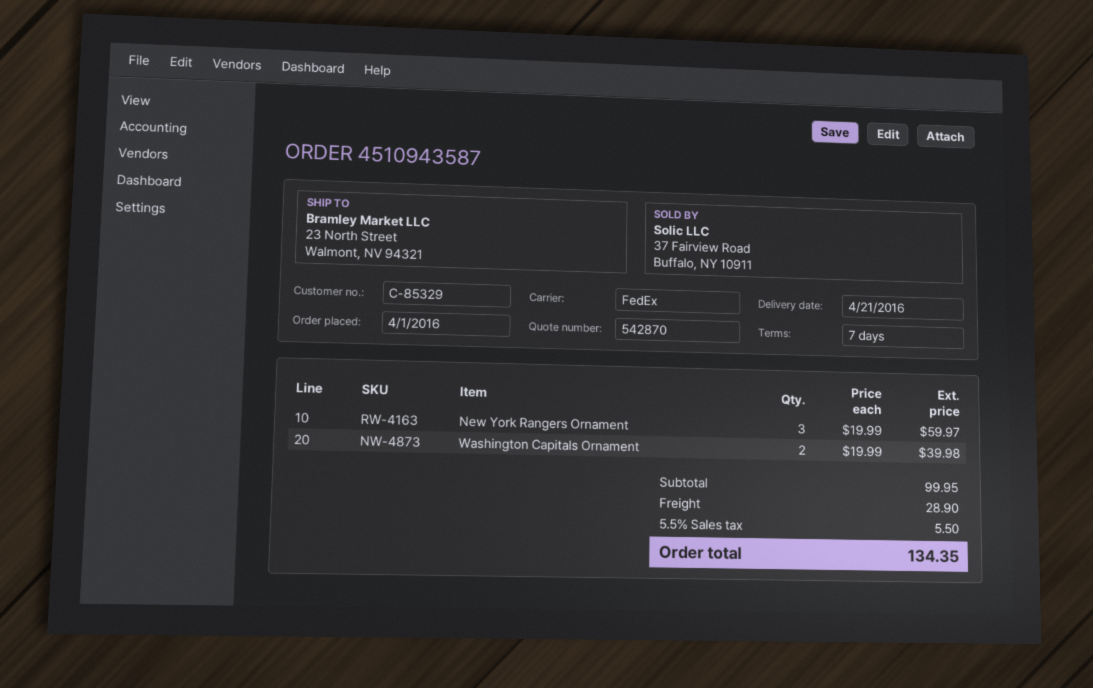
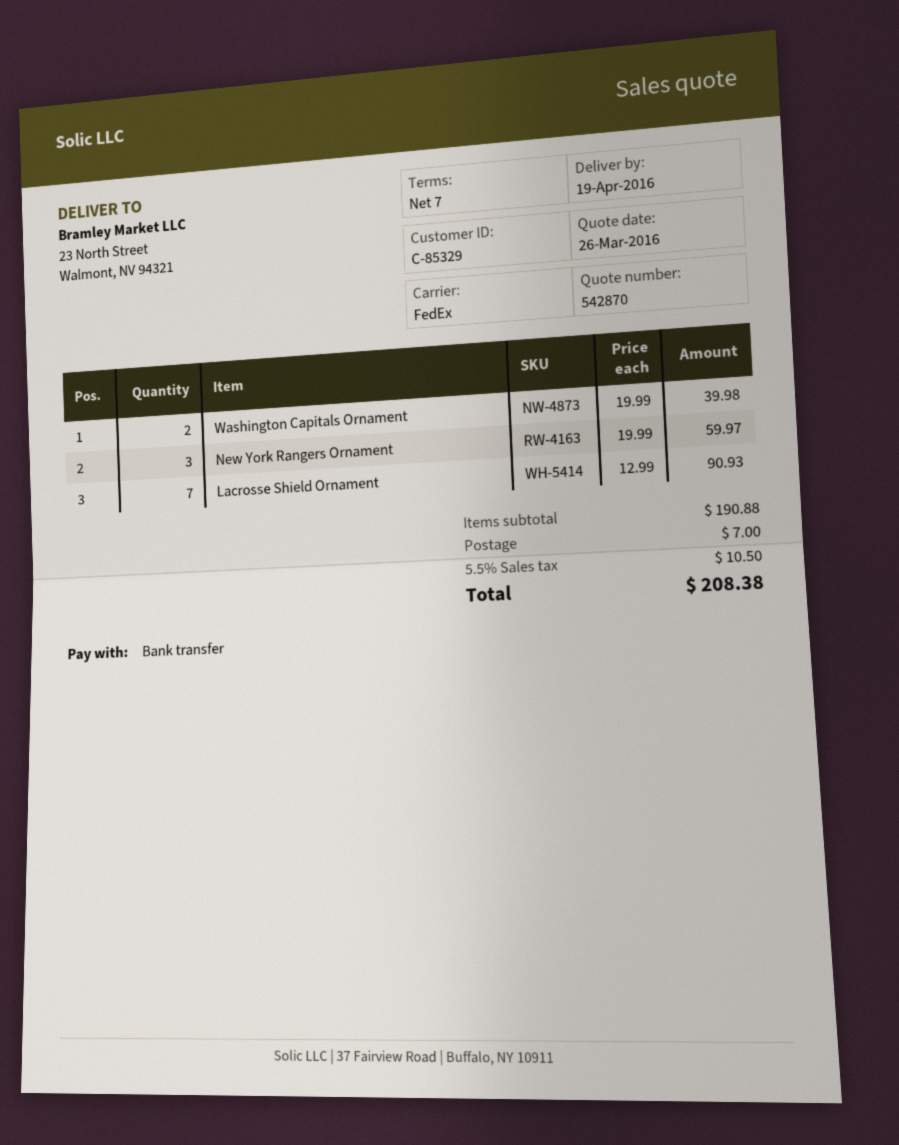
delivery date: 2016-04-21 -> 2016-04-19
Lacrosse Shield Ornament: none -> 7 x 12.99 = 90.93
subtotal: 99.95 -> 190.88
shipping: 28.90 -> 7.00
tax: 5.5% = 5.50 -> 5.5% = 10.50
total: 134.35 -> 208.38

